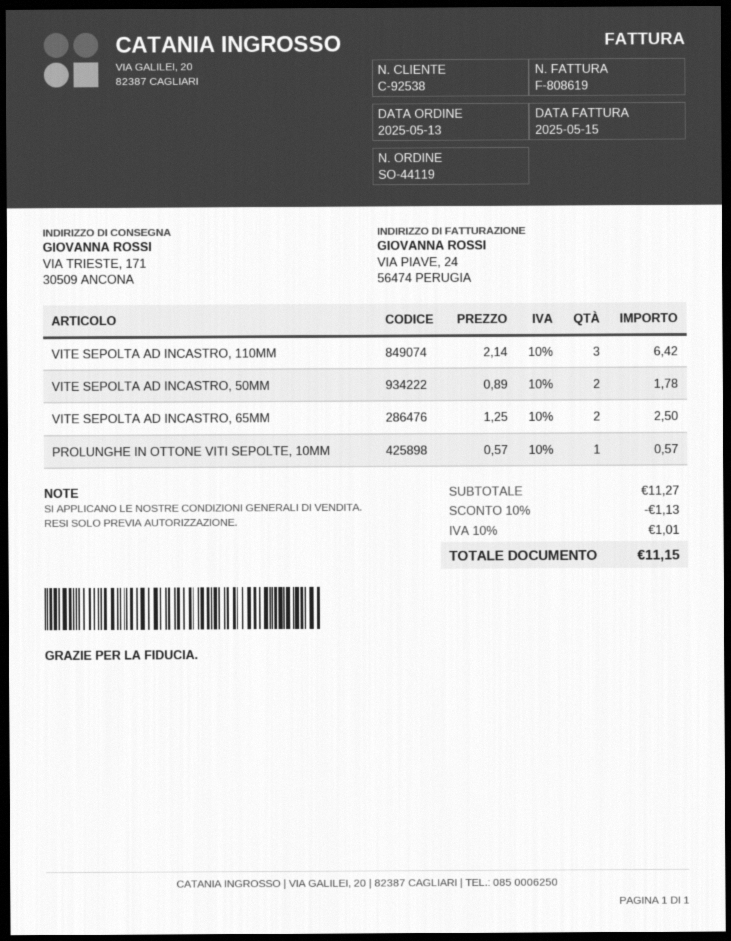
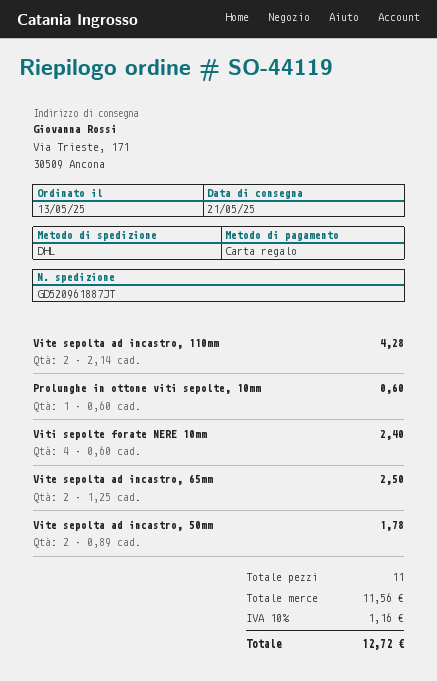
VITE SEPOLTA AD INCASTRO, 110MM: 3 x 2.14 = 6.42 -> 2 x 2.14 = 4.28
PROLUNGHE IN OTTONE VITI SEPOLTE, 10MM: 1 x 0.57 = 0.57 -> 1 x 0.60 = 0.60
Viti sepolte forate NERE 10mm: none -> 4 x 0.60 = 2.40
subtotal: 11.27 -> 11.56
discount: 10% = 1.13 -> none
tax: 10% = 1.01 -> 10% = 1.16
total: 11.15 -> 12.72

